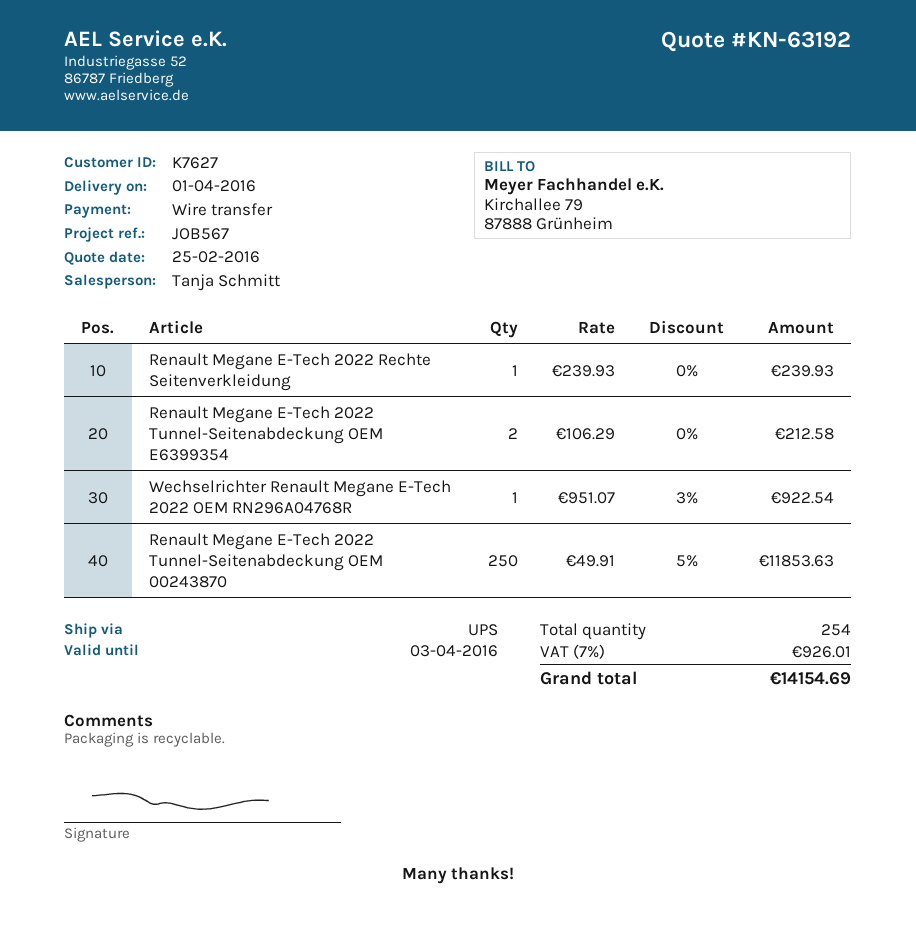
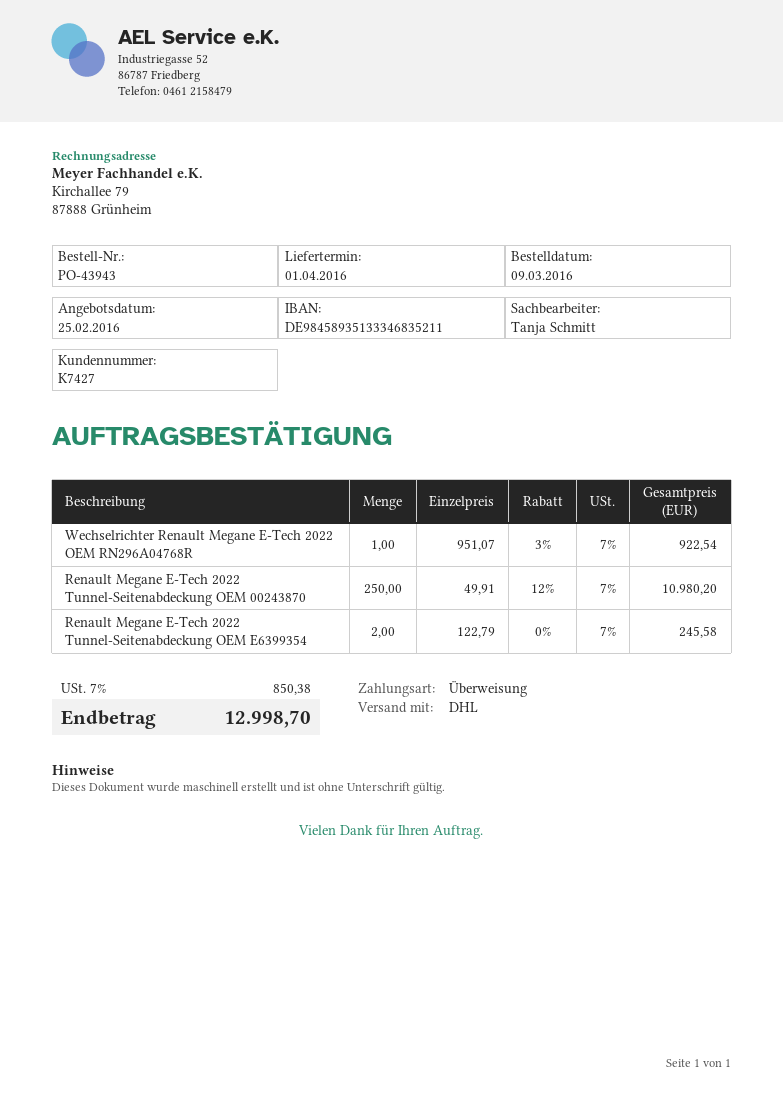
customer number: K7627 -> K7427
shipping method: UPS -> DHL
Renault Megane E-Tech 2022 Rechte Seitenverkleidung: 1 x 239.93 = 239.93 -> none
Renault Megane E-Tech 2022 Tunnel-Seitenabdeckung OEM E6399354: 2 x 106.29 = 212.58 -> 2 x 122.79 = 245.58
Renault Megane E-Tech 2022 Tunnel-Seitenabdeckung OEM 00243870: 250 x 49.91 - 5% = 11853.63 -> 250 x 49.91 - 12% = 10980.20
tax: 7% = 926.01 -> 7% = 850.38
total: 14154.69 -> 12998.70

